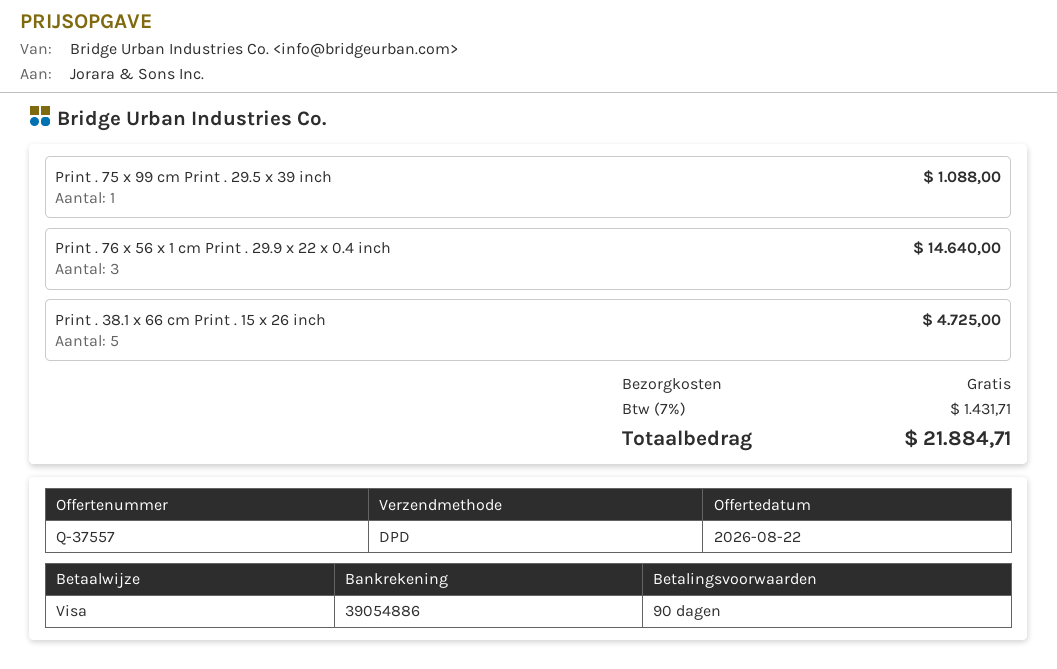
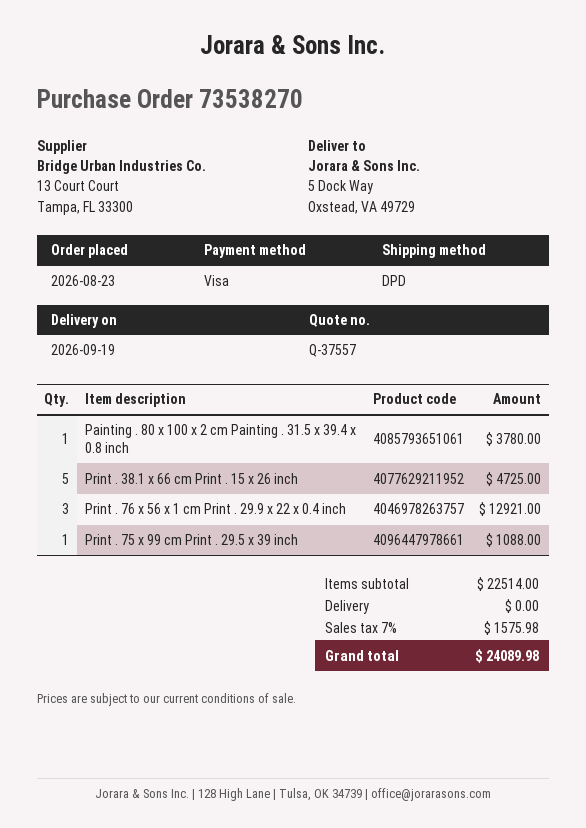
Print . 76 x 56 x 1 cm Print . 29.9 x 22 x 0.4 inch: 3 for 14640.00 -> 3 for 12921.00
Painting . 80 x 100 x 2 cm Painting . 31.5 x 39.4 x 0.8 inch: none -> 1 for 3780.00
tax: 7% = 1431.71 -> 7% = 1575.98
total: 21884.71 -> 24089.98

